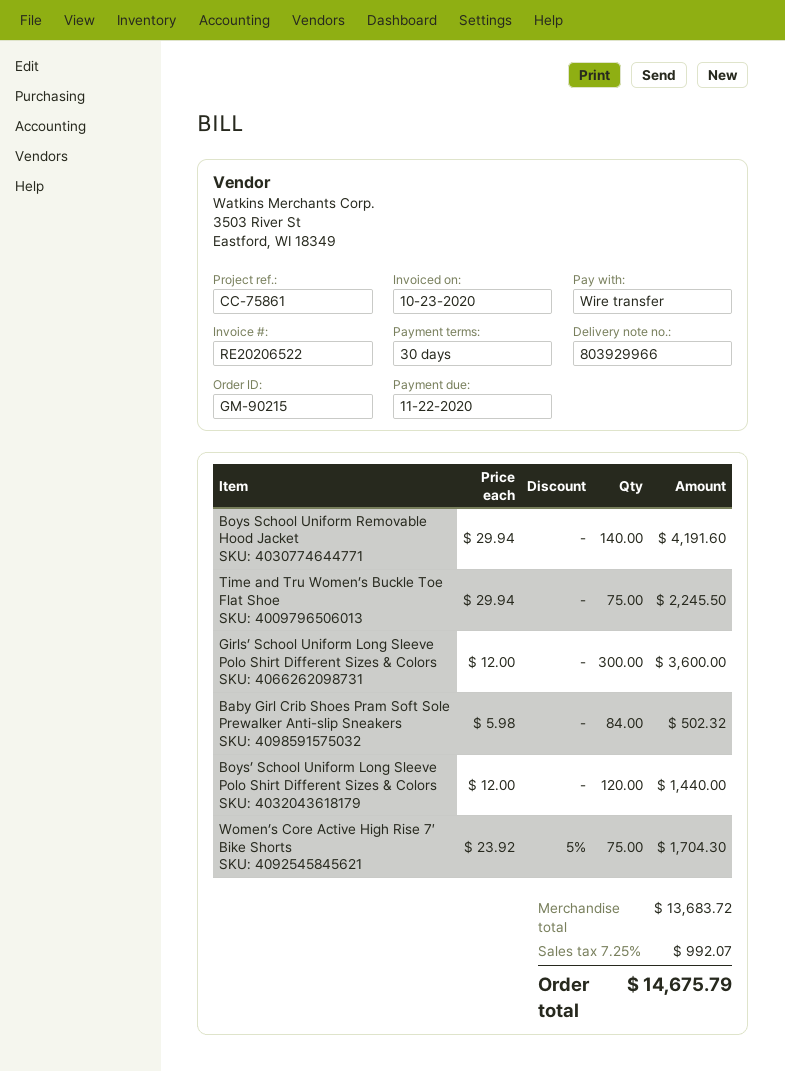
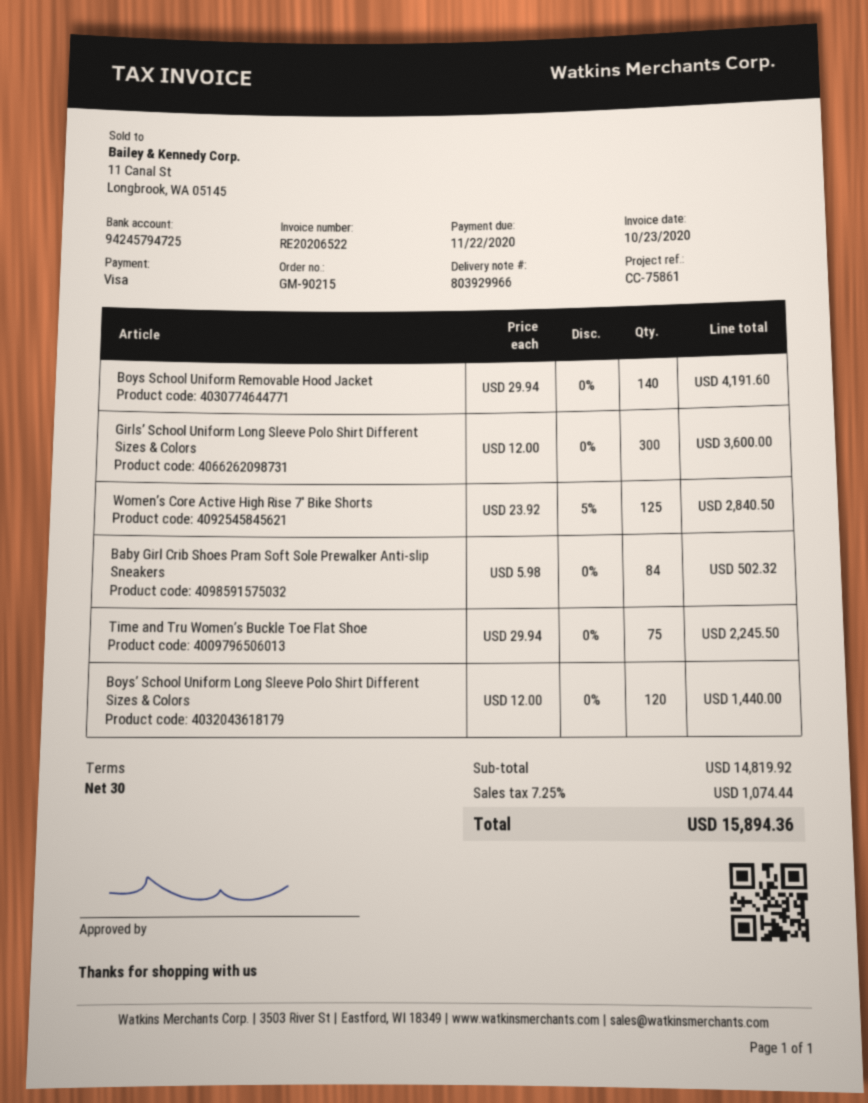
payment method: bank transfer -> Visa
Women’s Core Active High Rise 7′ Bike Shorts: 75 x 23.92 - 5% = 1704.30 -> 125 x 23.92 - 5% = 2840.50
subtotal: 13683.72 -> 14819.92
tax: 7.25% = 992.07 -> 7.25% = 1074.44
total: 14675.79 -> 15894.36

